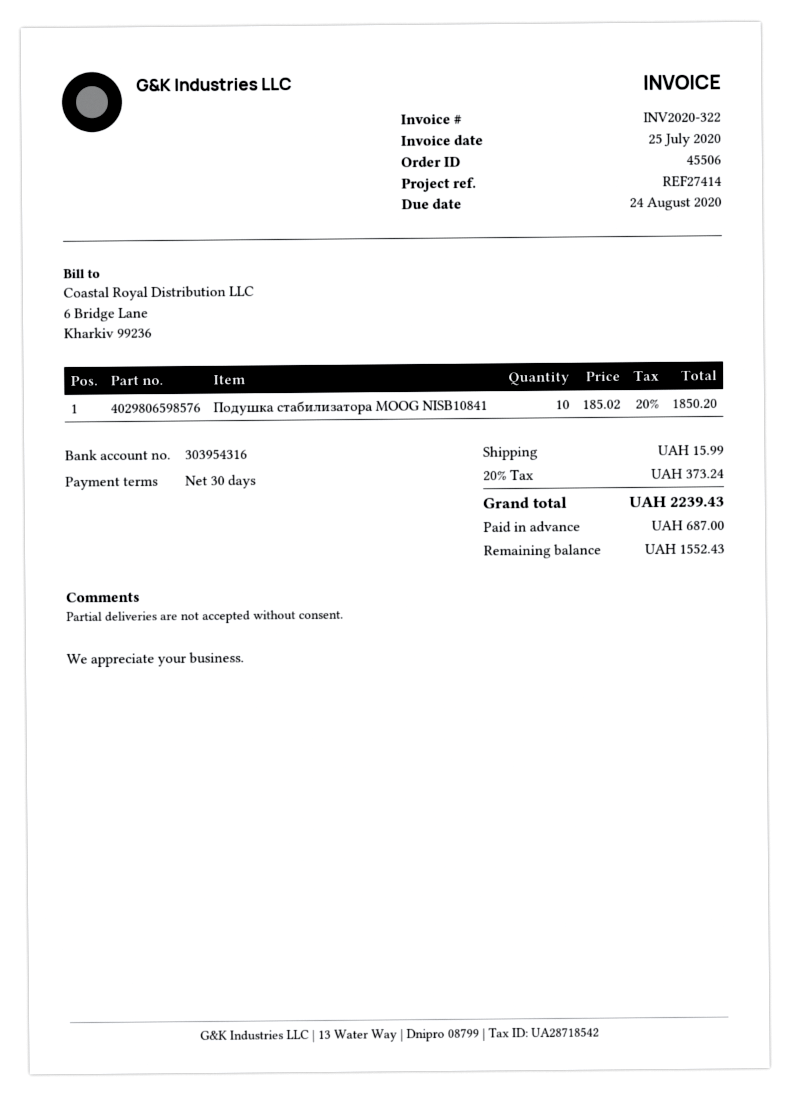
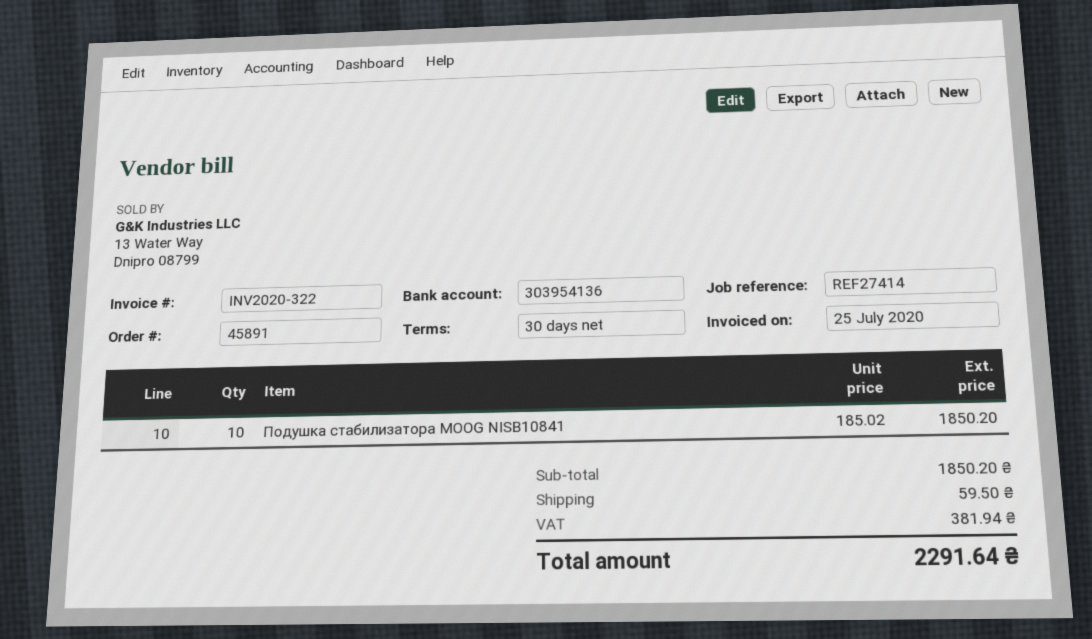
order number: 45506 -> 45891
bank account: 303954316 -> 303954136
shipping: 15.99 -> 59.50
tax: 373.24 -> 381.94
total: 2239.43 -> 2291.64

